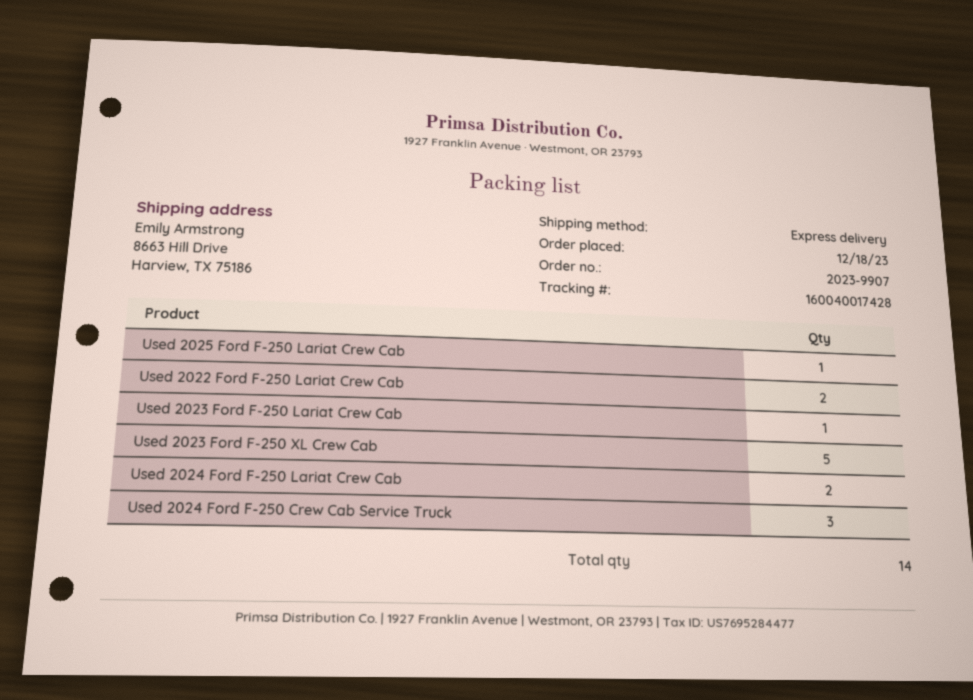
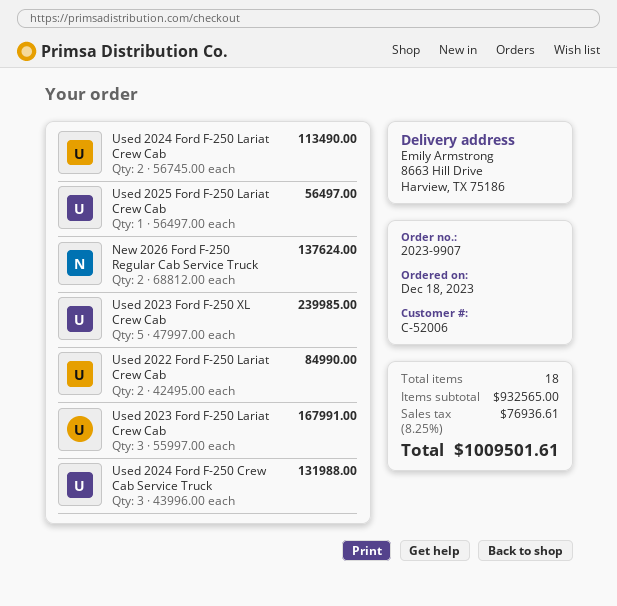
Used 2023 Ford F-250 Lariat Crew Cab: 1 -> 3
New 2026 Ford F-250 Regular Cab Service Truck: none -> 2
total quantity: 14 -> 18

